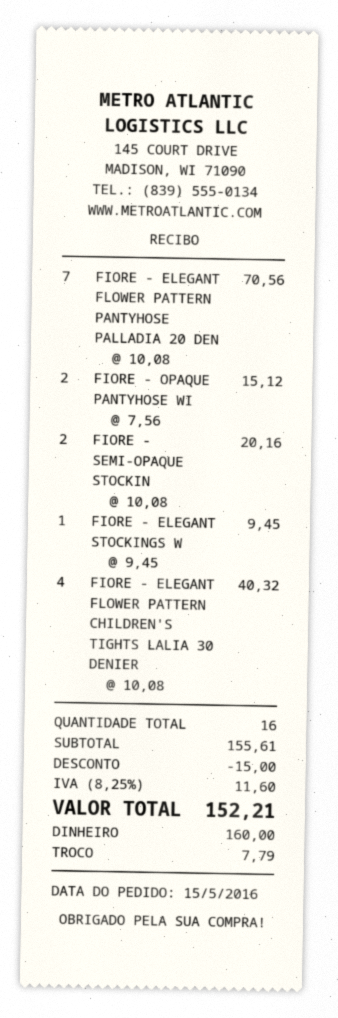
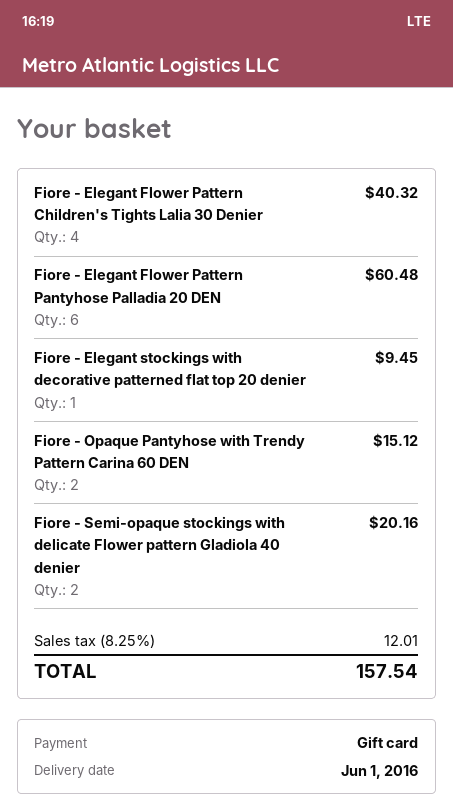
payment method: cash -> gift card
FIORE - ELEGANT FLOWER PATTERN PANTYHOSE PALLADIA 20 DEN: 7 for 70.56 -> 6 for 60.48
discount: 15.00 -> none
tax: 8.25% = 11.60 -> 8.25% = 12.01
total: 152.21 -> 157.54

